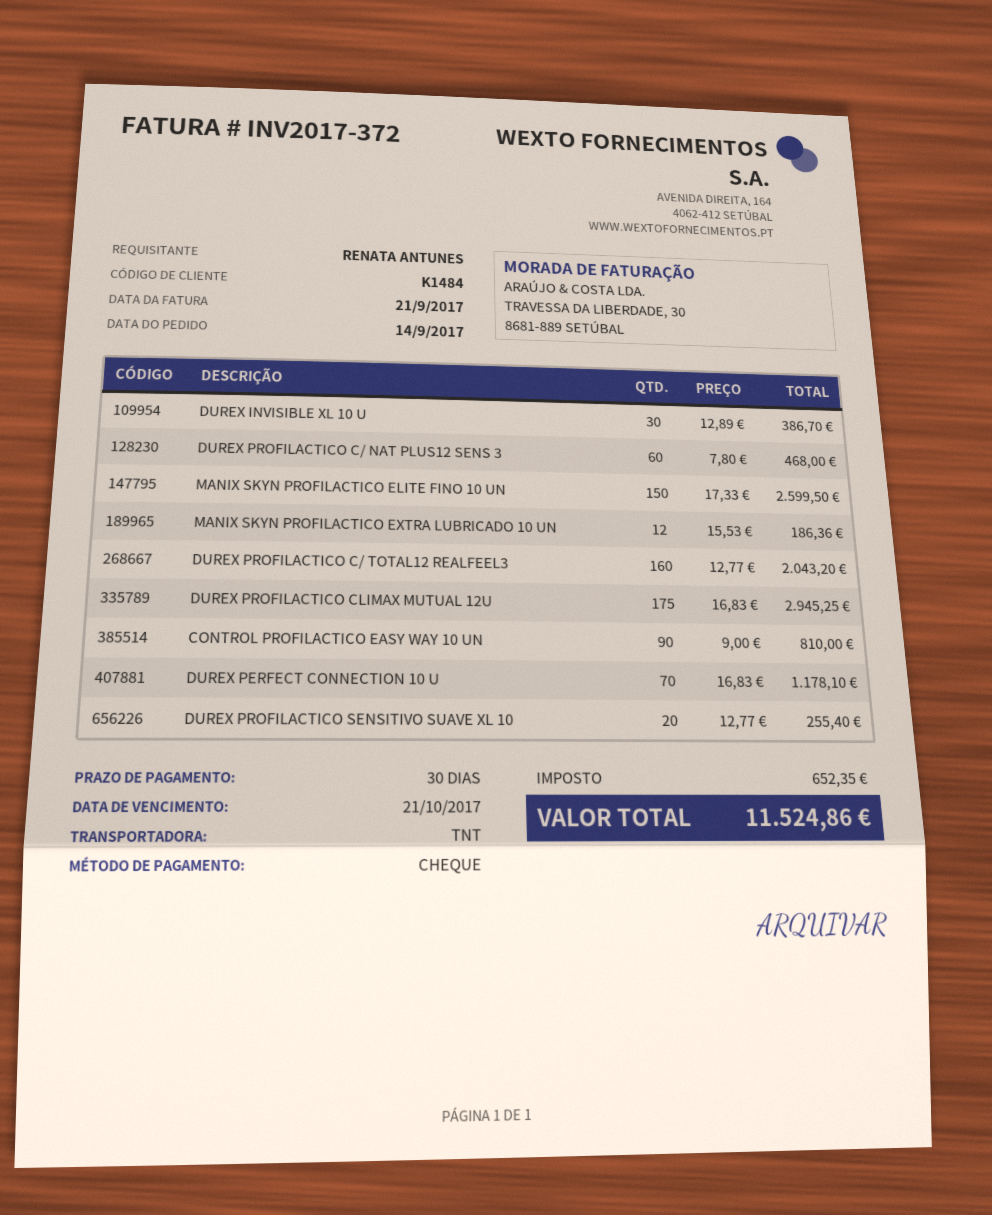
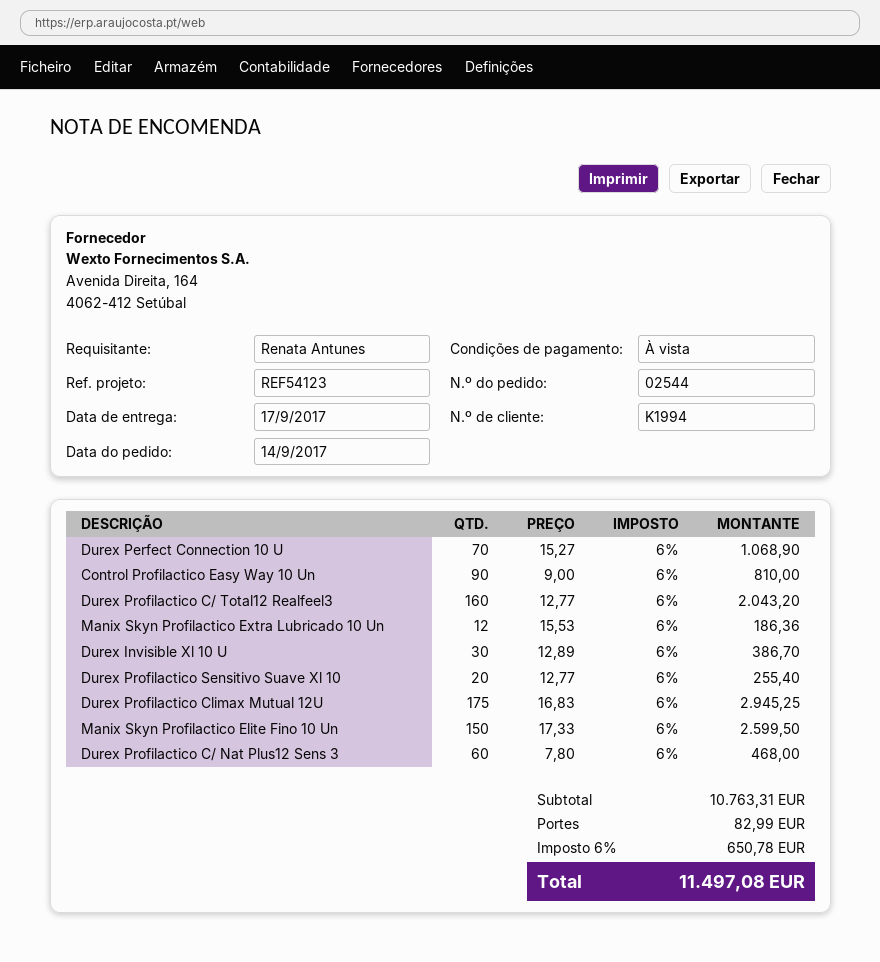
payment terms: 30 days -> on receipt
customer number: K1484 -> K1994
DUREX PERFECT CONNECTION 10 U: 70 x 16.83 = 1178.10 -> 70 x 15.27 = 1068.90
shipping: none -> 82.99
tax: 652.35 -> 650.78
total: 11524.86 -> 11497.08

